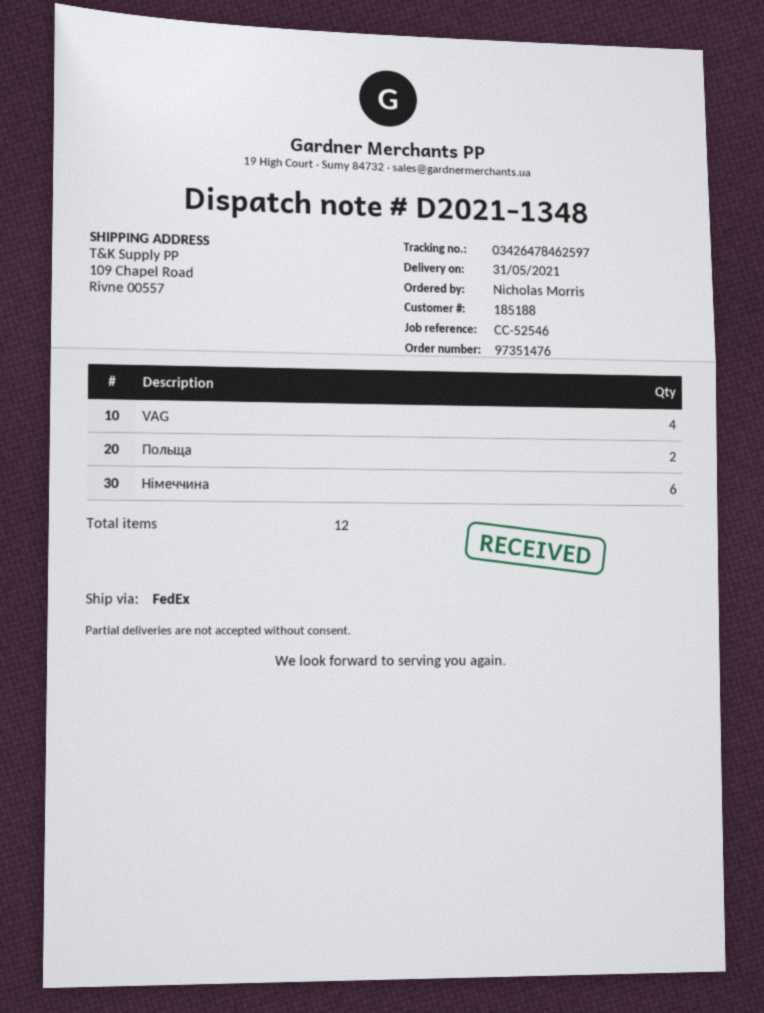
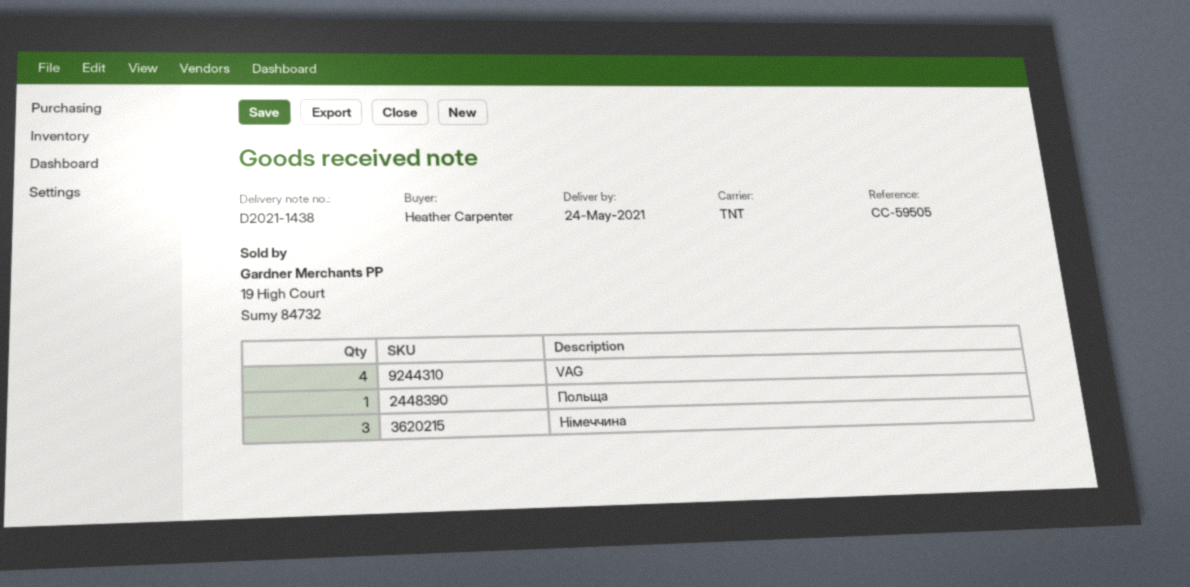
delivery note number: D2021-1348 -> D2021-1438
delivery date: 2021-05-31 -> 2021-05-24
reference: CC-52546 -> CC-59505
ordered by: Nicholas Morris -> Heather Carpenter
shipping method: FedEx -> TNT
Польща: 2 -> 1
Німеччина: 6 -> 3

